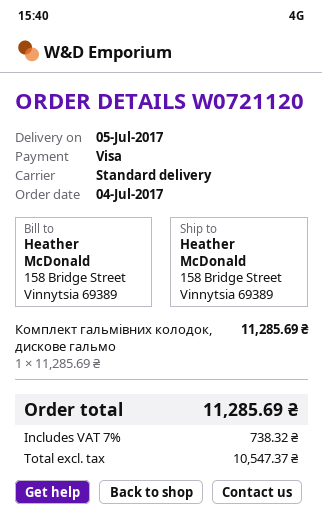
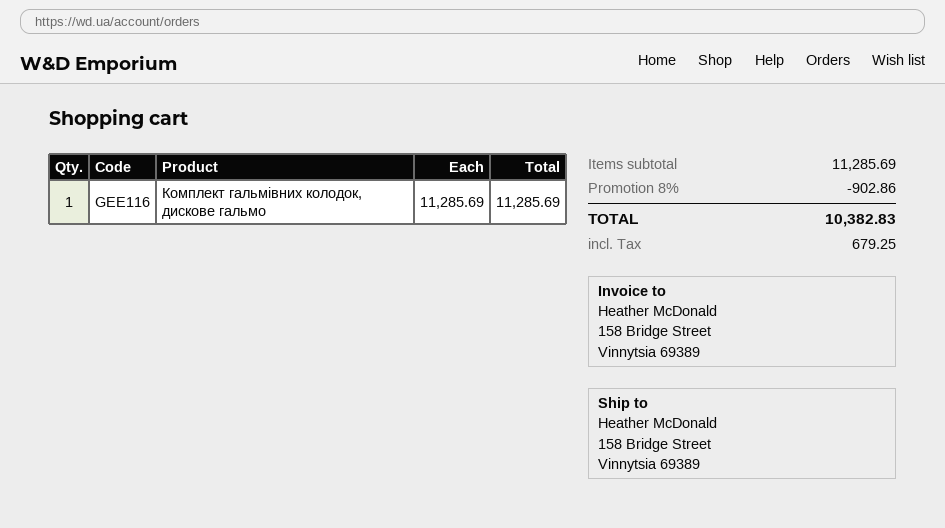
discount: none -> 8% = 902.86
tax: 738.32 -> 679.25
total: 11285.69 -> 10382.83

